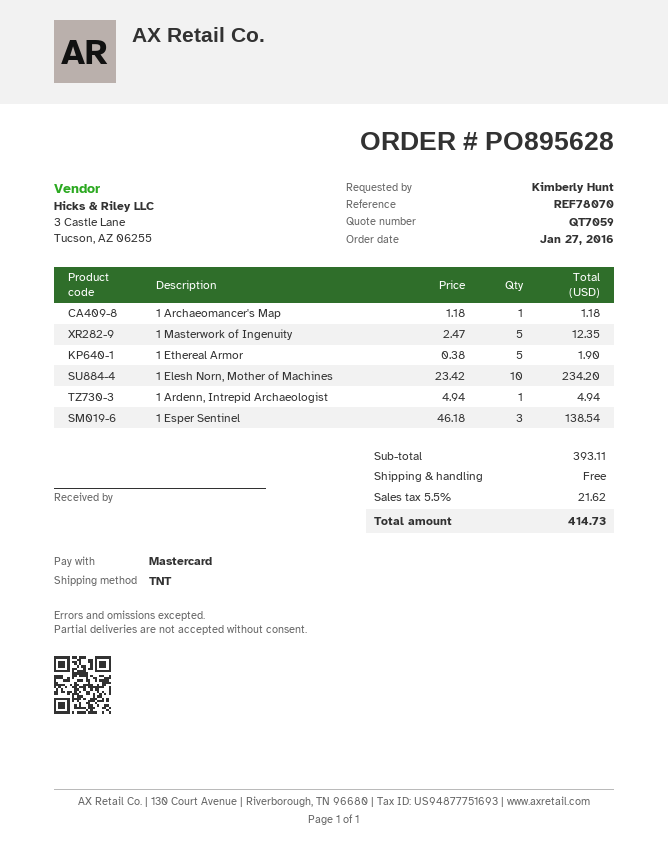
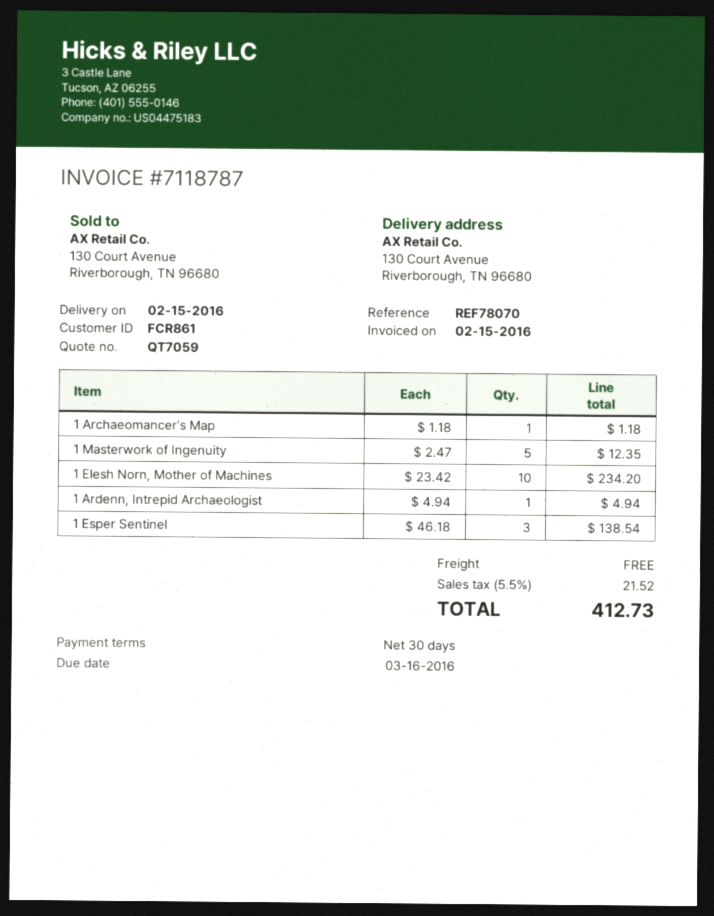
1 Ethereal Armor: 5 x 0.38 = 1.90 -> none
tax: 5.5% = 21.62 -> 5.5% = 21.52
total: 414.73 -> 412.73

